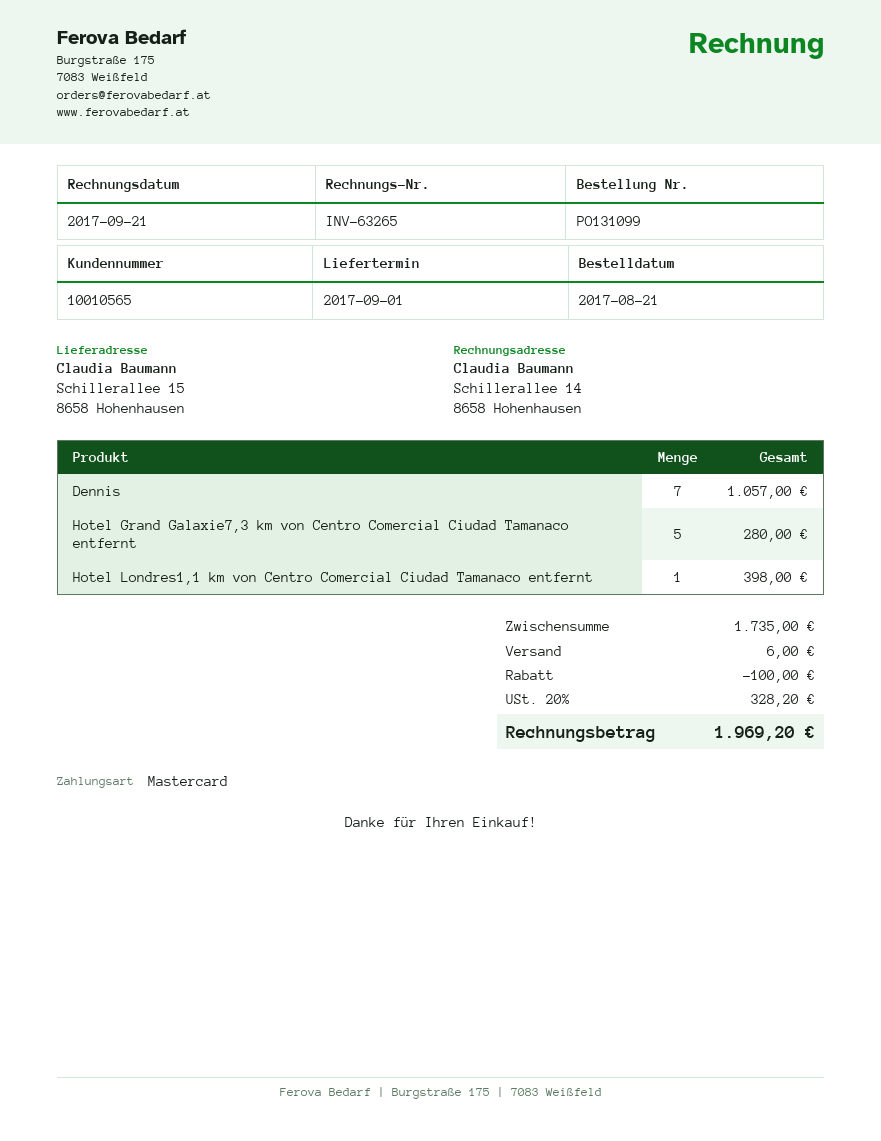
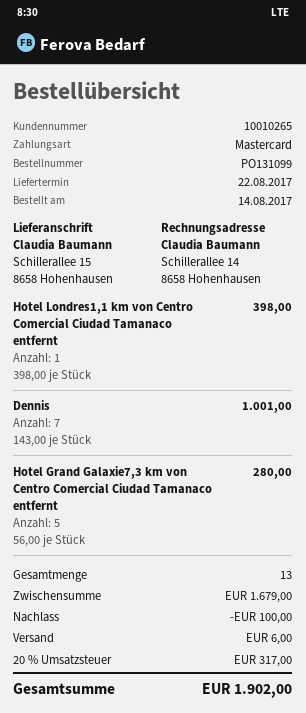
order date: 2017-08-21 -> 2017-08-14
delivery date: 2017-09-01 -> 2017-08-22
customer number: 10010565 -> 10010265
Dennis: 7 for 1057.00 -> 7 for 1001.00
subtotal: 1735.00 -> 1679.00
tax: 20% = 328.20 -> 20% = 317.00
total: 1969.20 -> 1902.00

